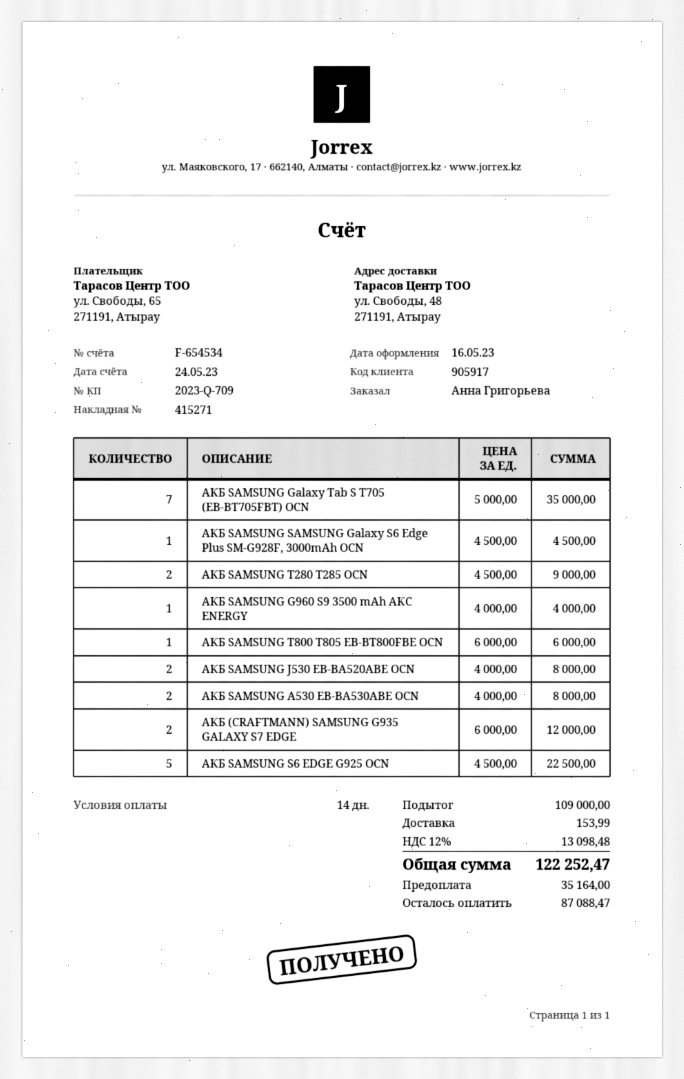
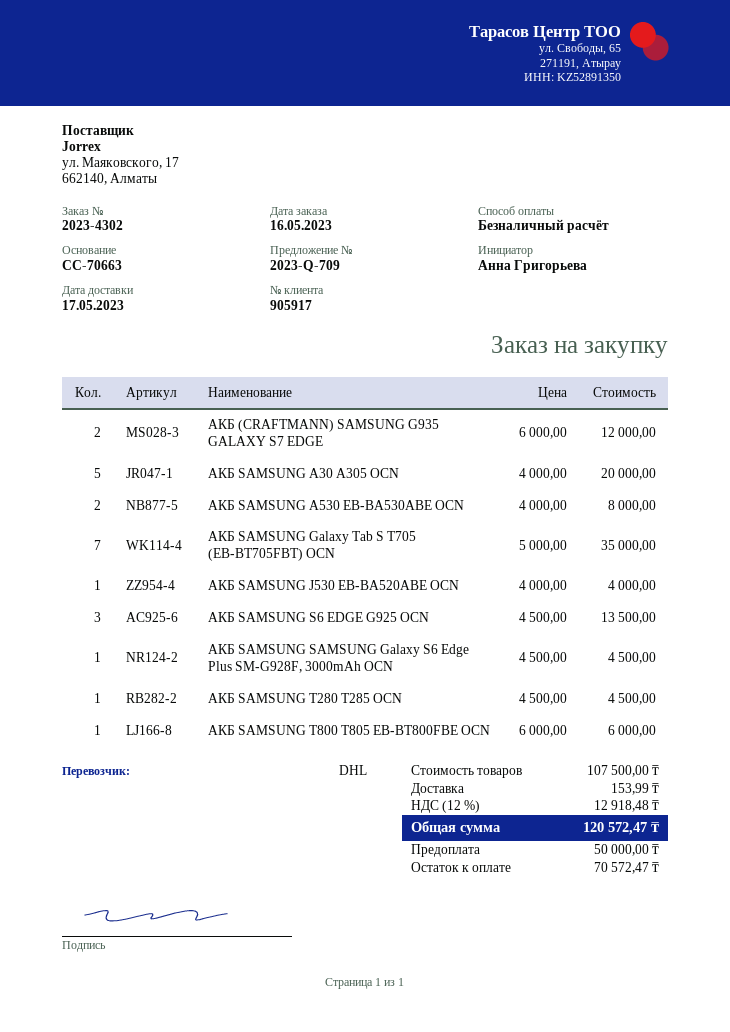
АКБ SAMSUNG T280 T285 OCN: 2 x 4500.00 = 9000.00 -> 1 x 4500.00 = 4500.00
АКБ SAMSUNG G960 S9 3500 mAh АКС ENERGY: 1 x 4000.00 = 4000.00 -> none
АКБ SAMSUNG J530 EB-BA520ABE OCN: 2 x 4000.00 = 8000.00 -> 1 x 4000.00 = 4000.00
АКБ SAMSUNG S6 EDGE G925 OCN: 5 x 4500.00 = 22500.00 -> 3 x 4500.00 = 13500.00
АКБ SAMSUNG A30 A305 OCN: none -> 5 x 4000.00 = 20000.00
subtotal: 109000.00 -> 107500.00
tax: 12% = 13098.48 -> 12% = 12918.48
total: 122252.47 -> 120572.47
deposit: 35164.00 -> 50000.00
balance: 87088.47 -> 70572.47

